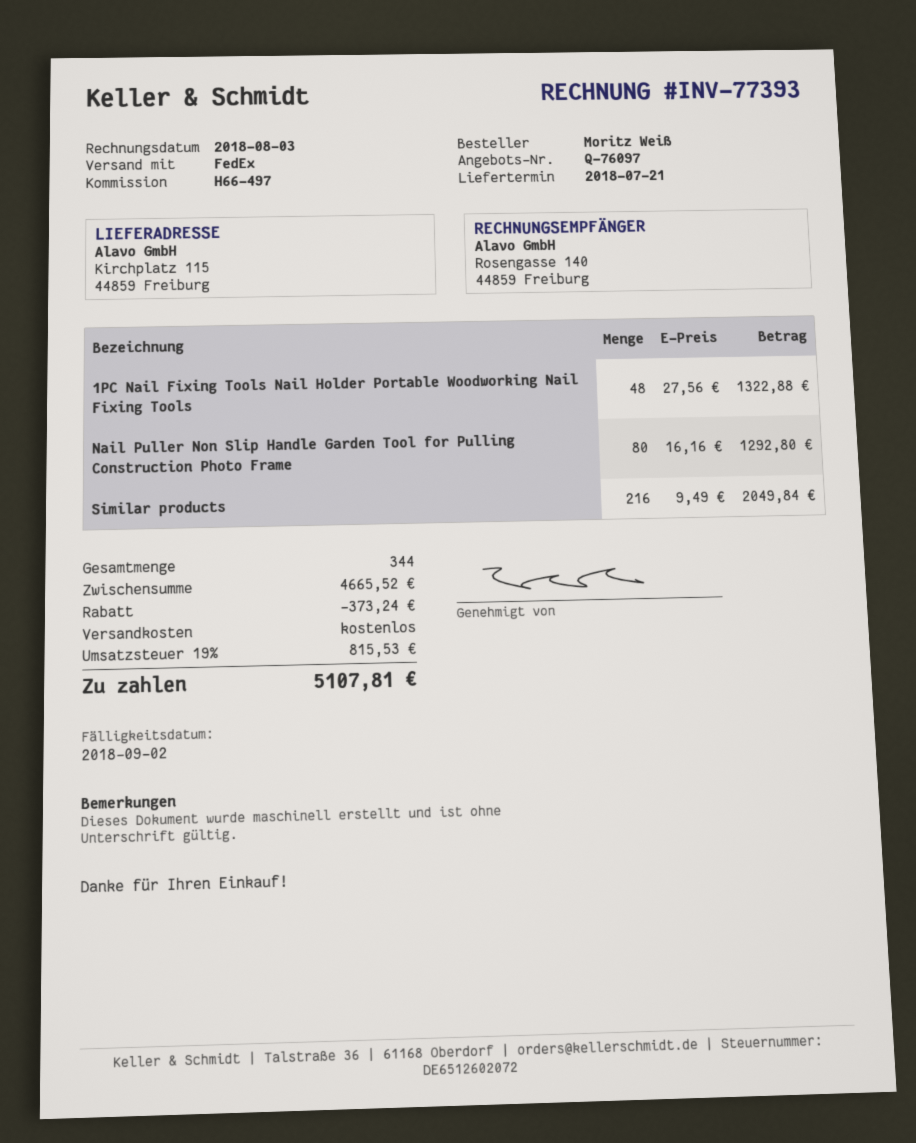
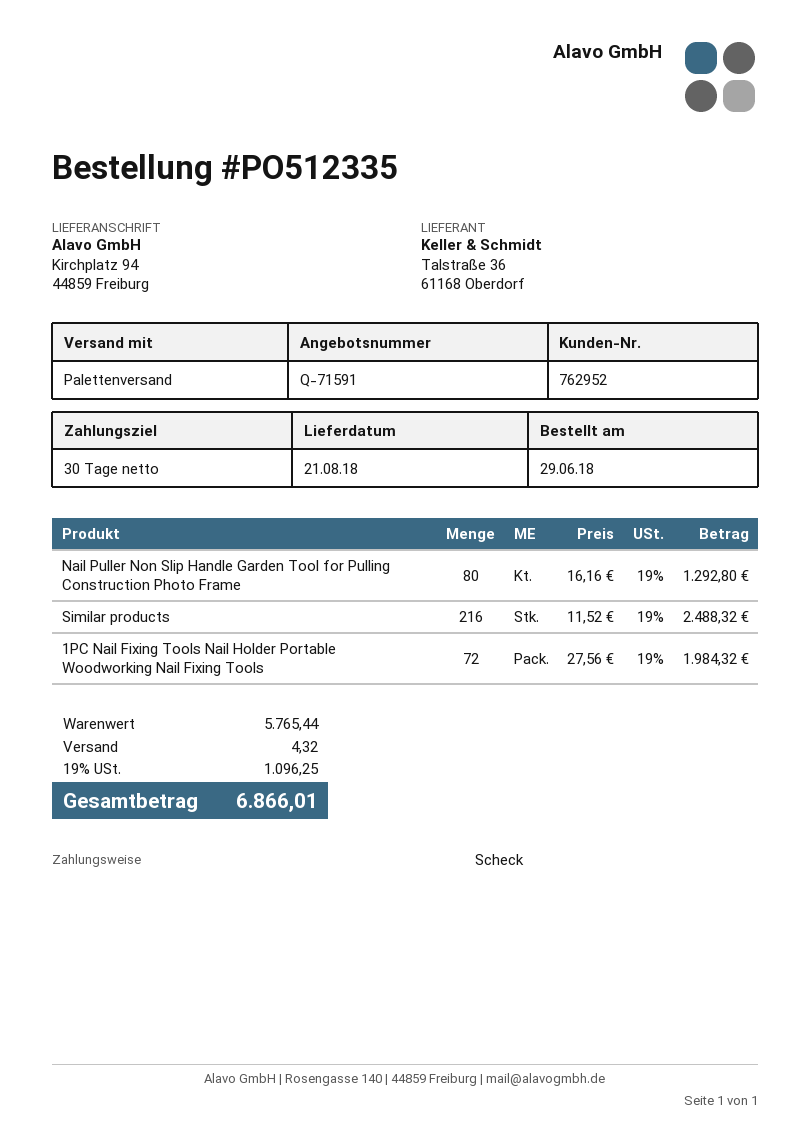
quote number: Q-76097 -> Q-71591
delivery date: 2018-07-21 -> 2018-08-21
shipping method: FedEx -> pallet freight
ship to: Kirchplatz 115, 44859 Freiburg -> Kirchplatz 94, 44859 Freiburg
1PC Nail Fixing Tools Nail Holder Portable Woodworking Nail Fixing Tools: 48 x 27.56 = 1322.88 -> 72 x 27.56 = 1984.32
Similar products: 216 x 9.49 = 2049.84 -> 216 x 11.52 = 2488.32
subtotal: 4665.52 -> 5765.44
discount: 373.24 -> none
shipping: 0.00 -> 4.32
tax: 19% = 815.53 -> 19% = 1096.25
total: 5107.81 -> 6866.01

